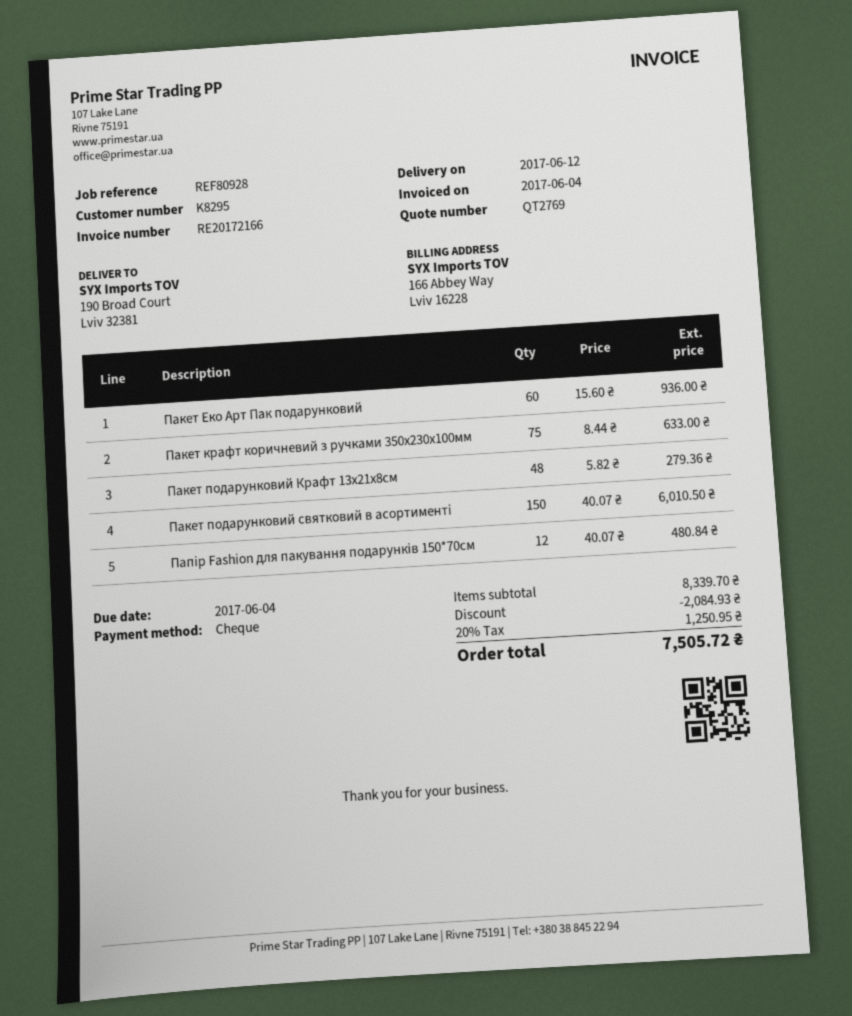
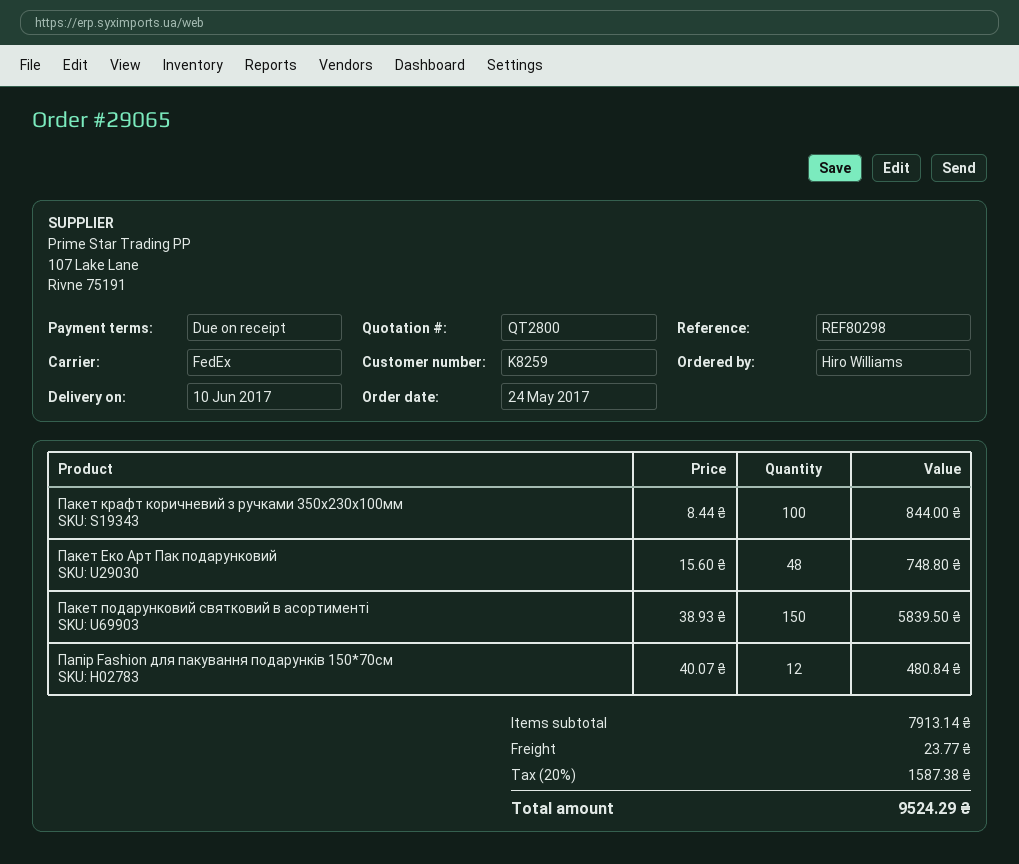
quote number: QT2769 -> QT2800
delivery date: 2017-06-12 -> 2017-06-10
customer number: K8295 -> K8259
reference: REF80928 -> REF80298
Пакет Еко Арт Пак подарунковий: 60 x 15.60 = 936.00 -> 48 x 15.60 = 748.80
Пакет крафт коричневий з ручками 350х230х100мм: 75 x 8.44 = 633.00 -> 100 x 8.44 = 844.00
Пакет подарунковий Крафт 13х21х8см: 48 x 5.82 = 279.36 -> none
Пакет подарунковий святковий в асортименті: 150 x 40.07 = 6010.50 -> 150 x 38.93 = 5839.50
subtotal: 8339.70 -> 7913.14
discount: 2084.93 -> none
shipping: none -> 23.77
tax: 20% = 1250.95 -> 20% = 1587.38
total: 7505.72 -> 9524.29

